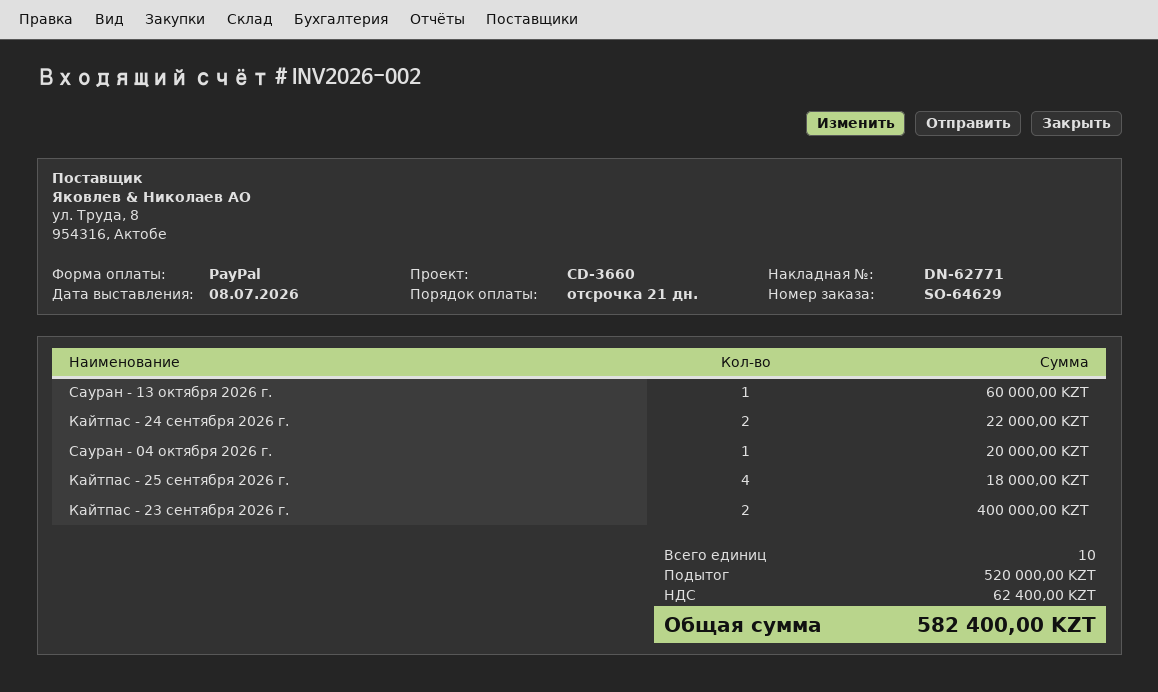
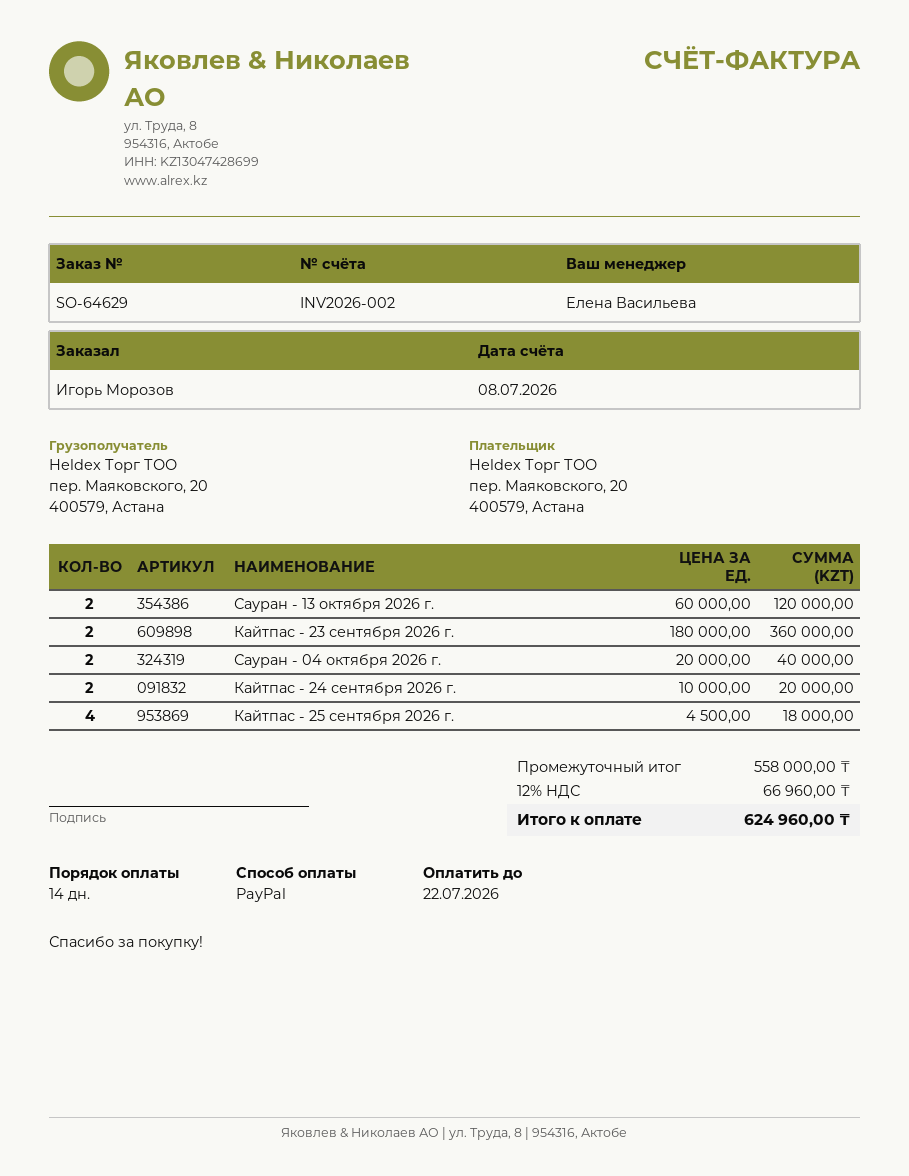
payment terms: 21 days -> 14 days
Сауран - 13 октября 2026 г.: 1 for 60000.00 -> 2 for 120000.00
Кайтпас - 24 сентября 2026 г.: 2 for 22000.00 -> 2 for 20000.00
Сауран - 04 октября 2026 г.: 1 for 20000.00 -> 2 for 40000.00
Кайтпас - 23 сентября 2026 г.: 2 for 400000.00 -> 2 for 360000.00
subtotal: 520000.00 -> 558000.00
tax: 62400.00 -> 66960.00
total: 582400.00 -> 624960.00

